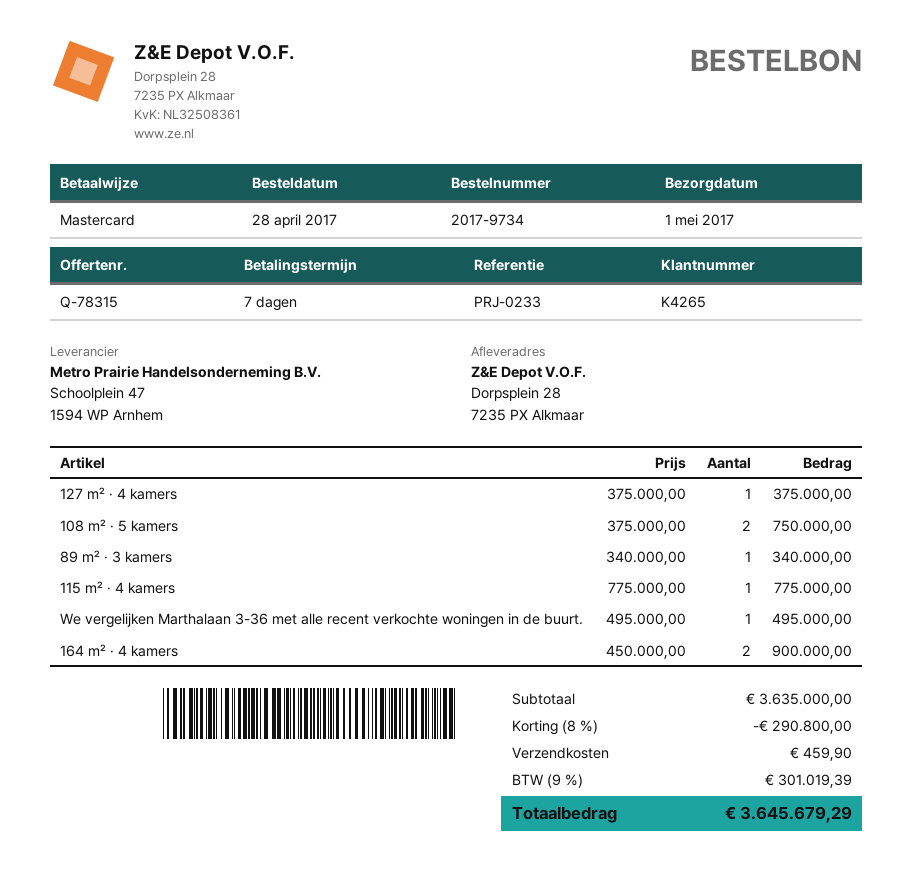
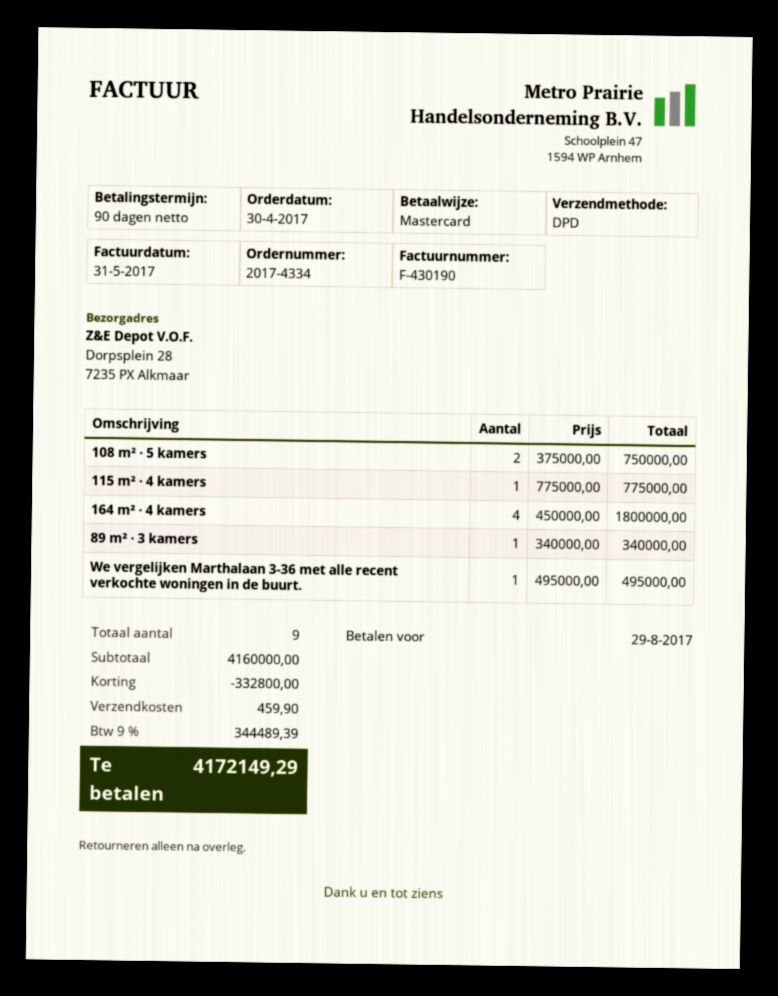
order number: 2017-9734 -> 2017-4334
order date: 2017-04-28 -> 2017-04-30
payment terms: 7 days -> 90 days
127 m² · 4 kamers: 1 x 375000.00 = 375000.00 -> none
164 m² · 4 kamers: 2 x 450000.00 = 900000.00 -> 4 x 450000.00 = 1800000.00
subtotal: 3635000.00 -> 4160000.00
discount: 290800.00 -> 332800.00
tax: 9% = 301019.39 -> 9% = 344489.39
total: 3645679.29 -> 4172149.29

